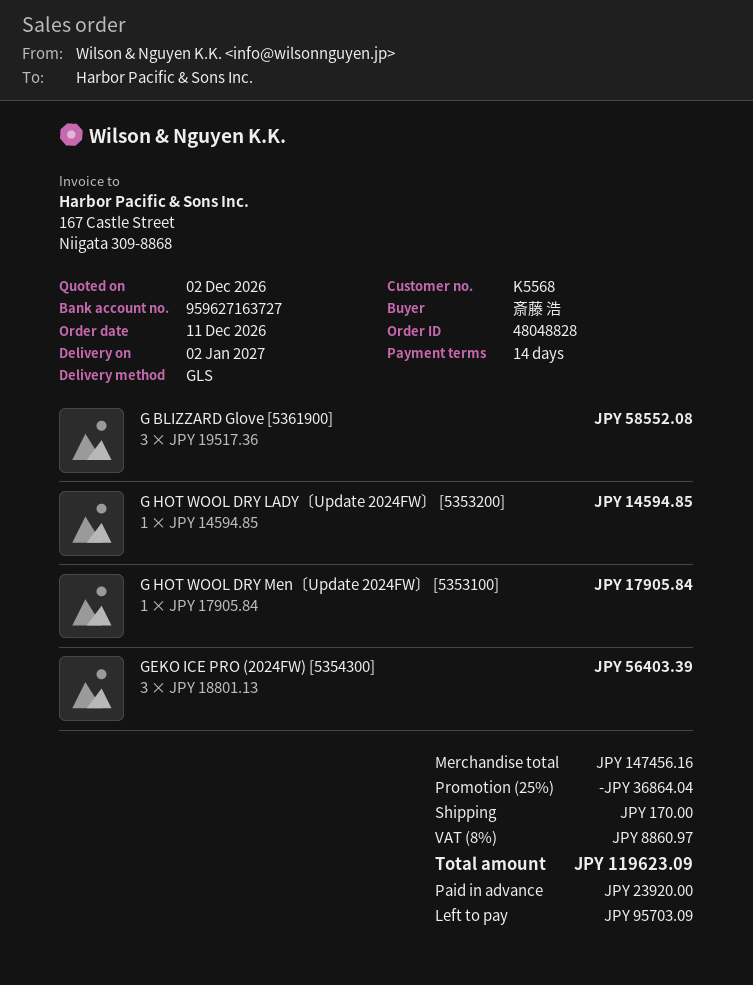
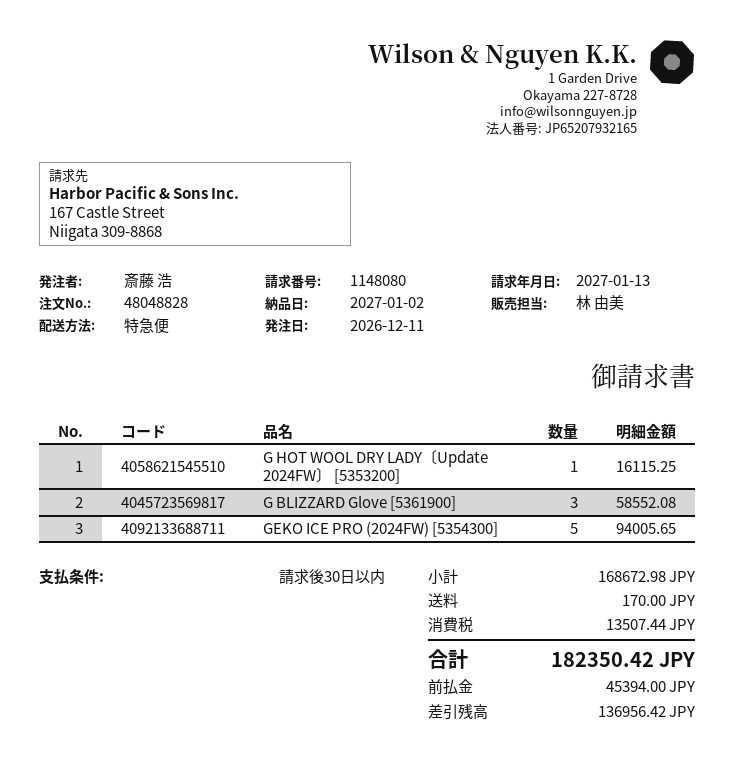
payment terms: 14 days -> 30 days
shipping method: GLS -> express
G HOT WOOL DRY LADY〔Update 2024FW〕 [5353200]: 1 for 14594.85 -> 1 for 16115.25
G HOT WOOL DRY Men〔Update 2024FW〕 [5353100]: 1 for 17905.84 -> none
GEKO ICE PRO (2024FW) [5354300]: 3 for 56403.39 -> 5 for 94005.65
subtotal: 147456.16 -> 168672.98
discount: 25% = 36864.04 -> none
tax: 8860.97 -> 13507.44
total: 119623.09 -> 182350.42
deposit: 23920.00 -> 45394.00
balance: 95703.09 -> 136956.42

